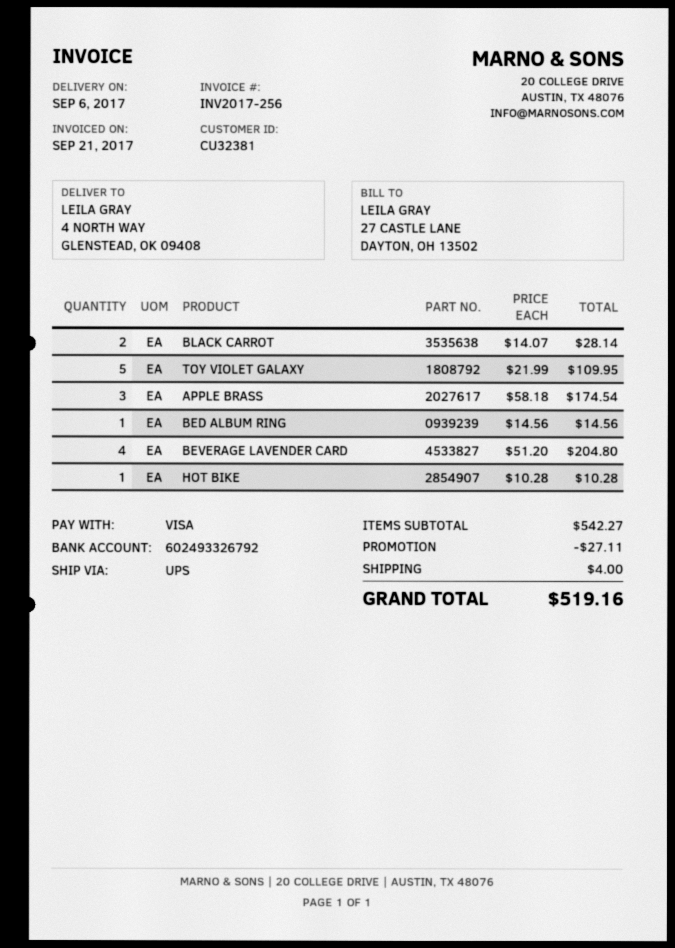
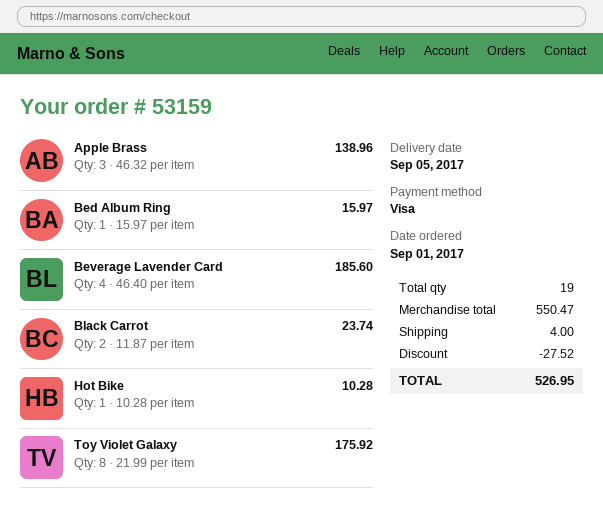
delivery date: 2017-09-06 -> 2017-09-05
BLACK CARROT: 2 x 14.07 = 28.14 -> 2 x 11.87 = 23.74
TOY VIOLET GALAXY: 5 x 21.99 = 109.95 -> 8 x 21.99 = 175.92
APPLE BRASS: 3 x 58.18 = 174.54 -> 3 x 46.32 = 138.96
BED ALBUM RING: 1 x 14.56 = 14.56 -> 1 x 15.97 = 15.97
BEVERAGE LAVENDER CARD: 4 x 51.20 = 204.80 -> 4 x 46.40 = 185.60
subtotal: 542.27 -> 550.47
discount: 27.11 -> 27.52
total: 519.16 -> 526.95

